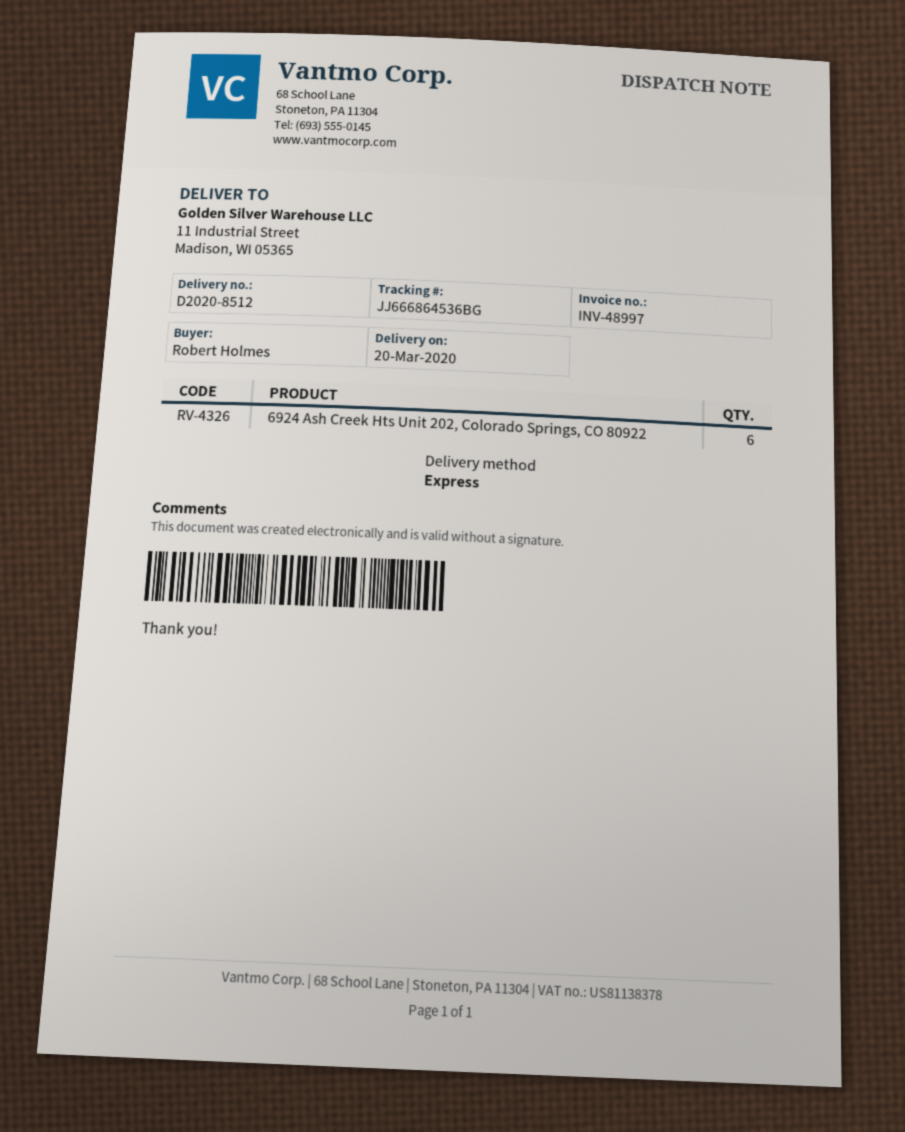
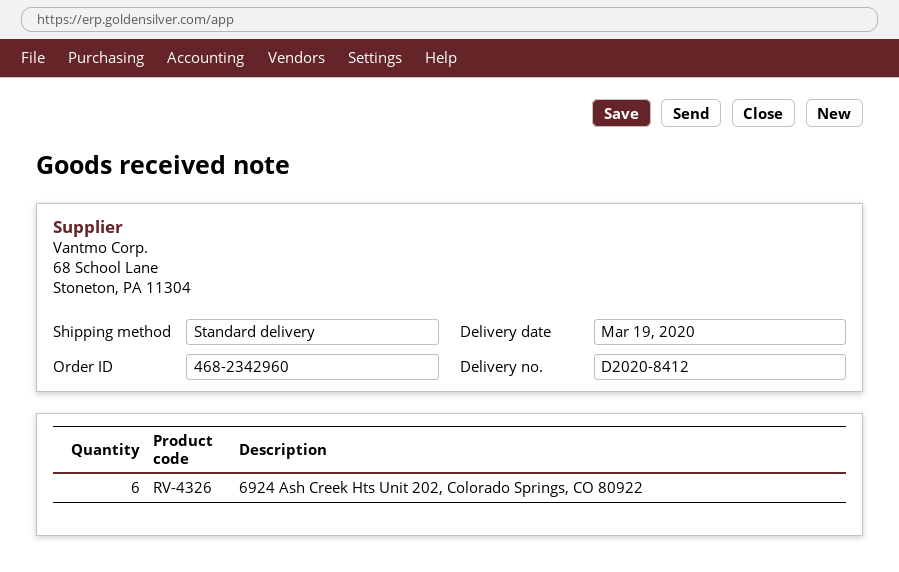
delivery note number: D2020-8512 -> D2020-8412
delivery date: 2020-03-20 -> 2020-03-19
shipping method: express -> standard

